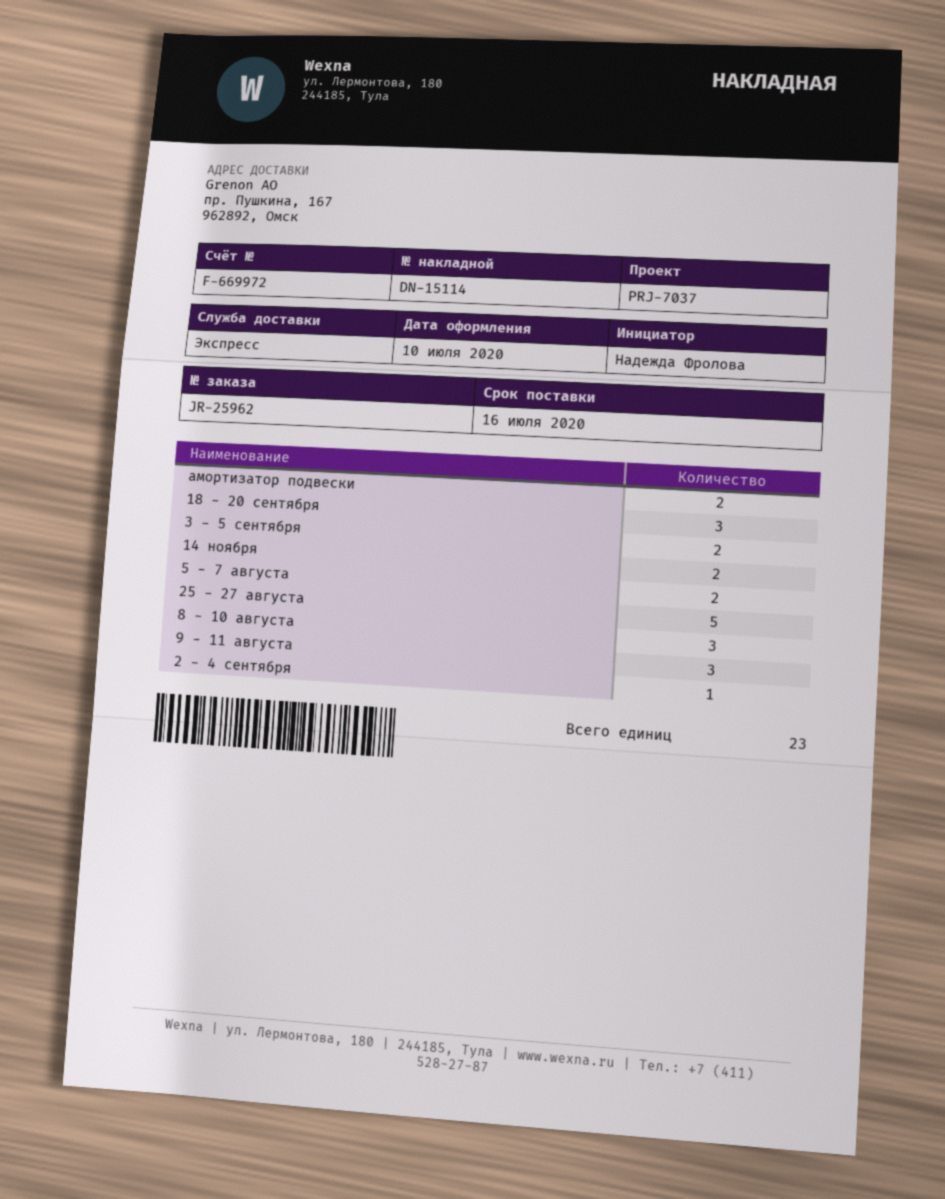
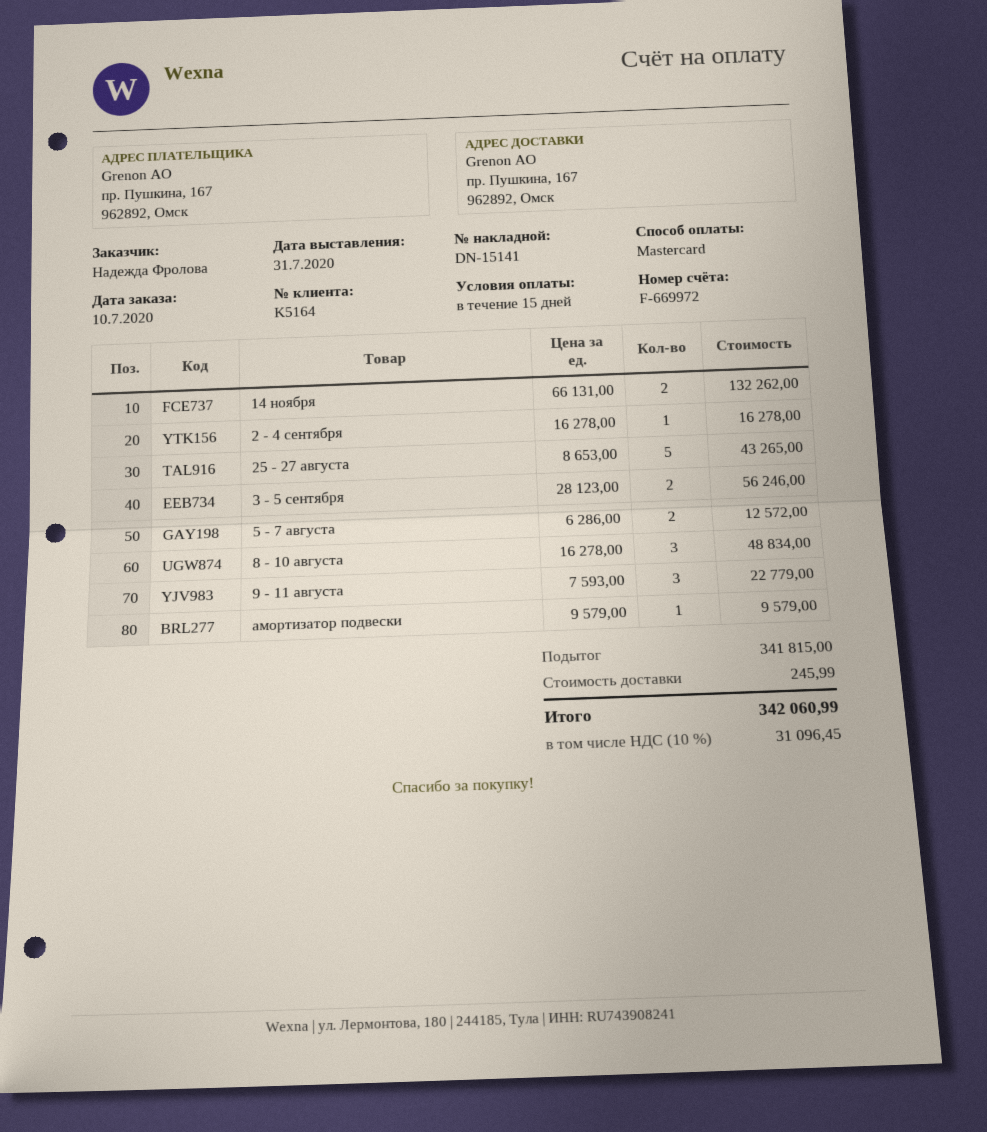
delivery note number: DN-15114 -> DN-15141
амортизатор подвески: 2 -> 1
18 - 20 сентября: 3 -> none

